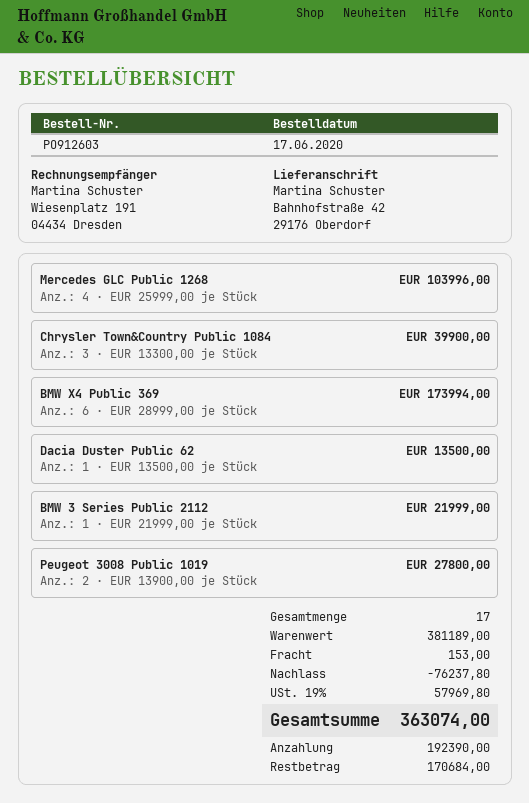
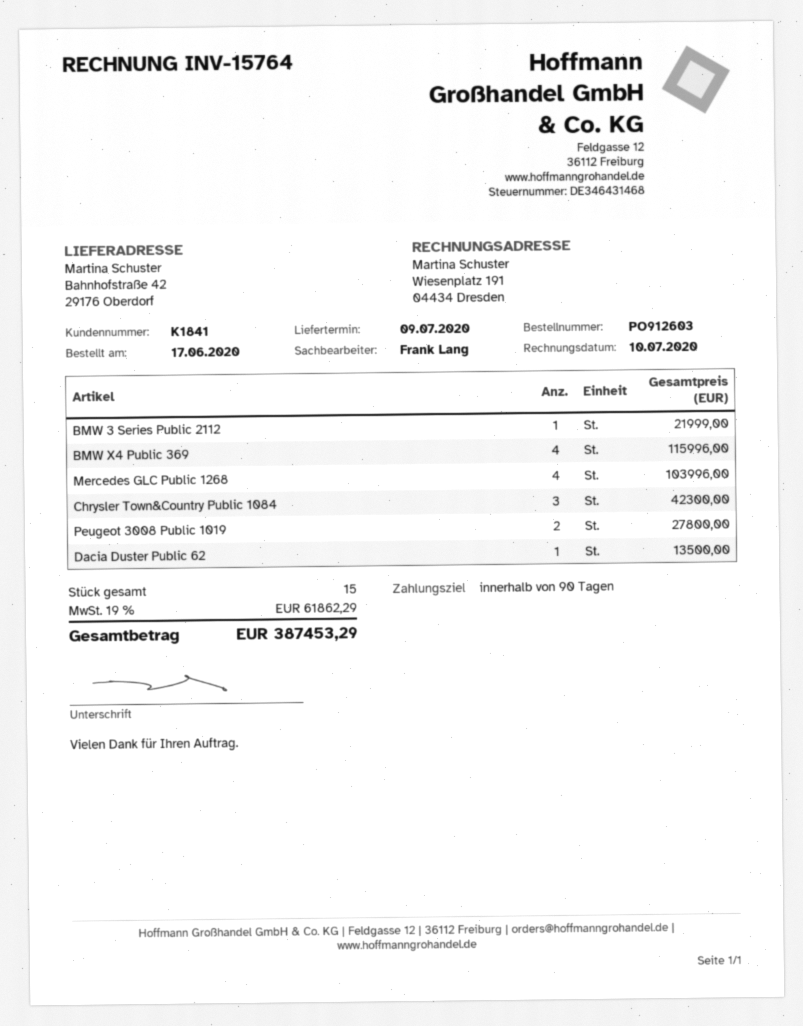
Chrysler Town&Country Public 1084: 3 for 39900.00 -> 3 for 42300.00
BMW X4 Public 369: 6 for 173994.00 -> 4 for 115996.00
total quantity: 17 -> 15
discount: 76237.80 -> none
shipping: 153.00 -> none
tax: 19% = 57969.80 -> 19% = 61862.29
total: 363074.00 -> 387453.29

